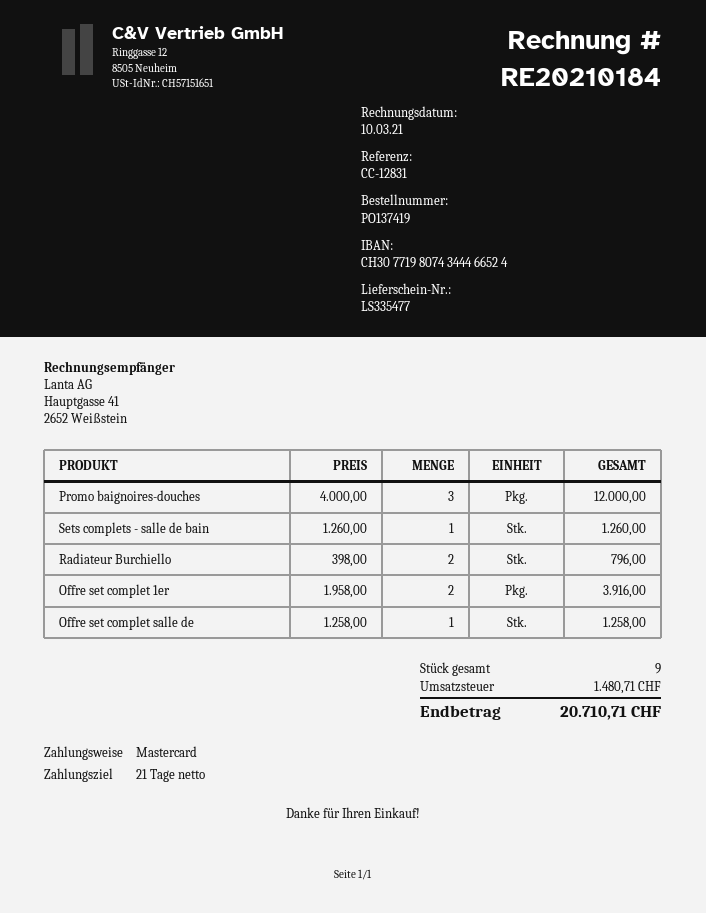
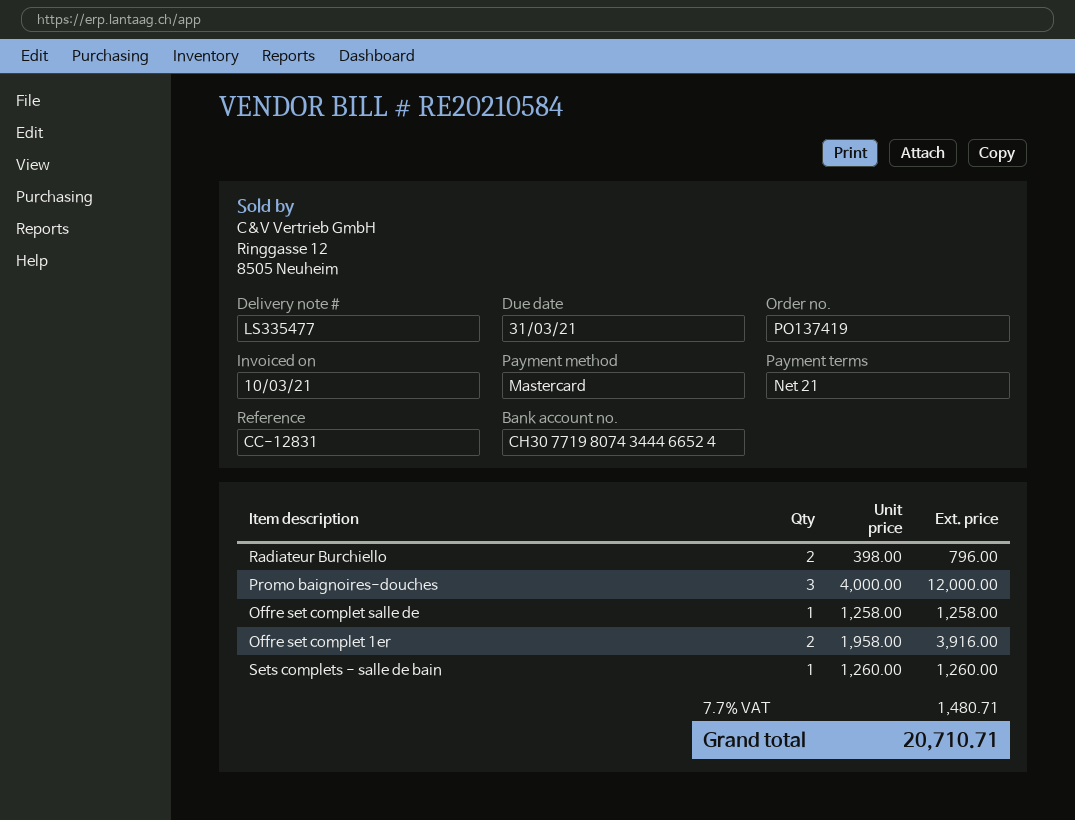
invoice number: RE20210184 -> RE20210584

